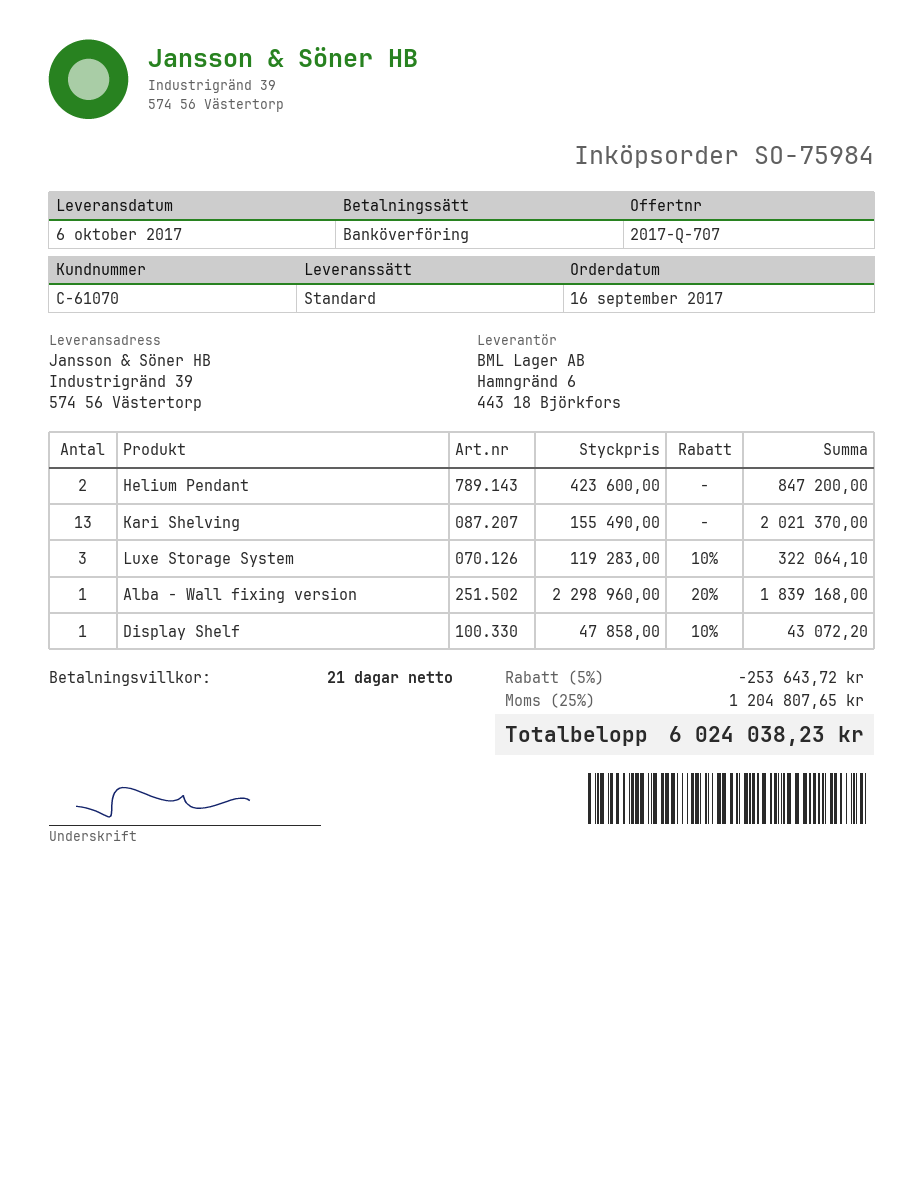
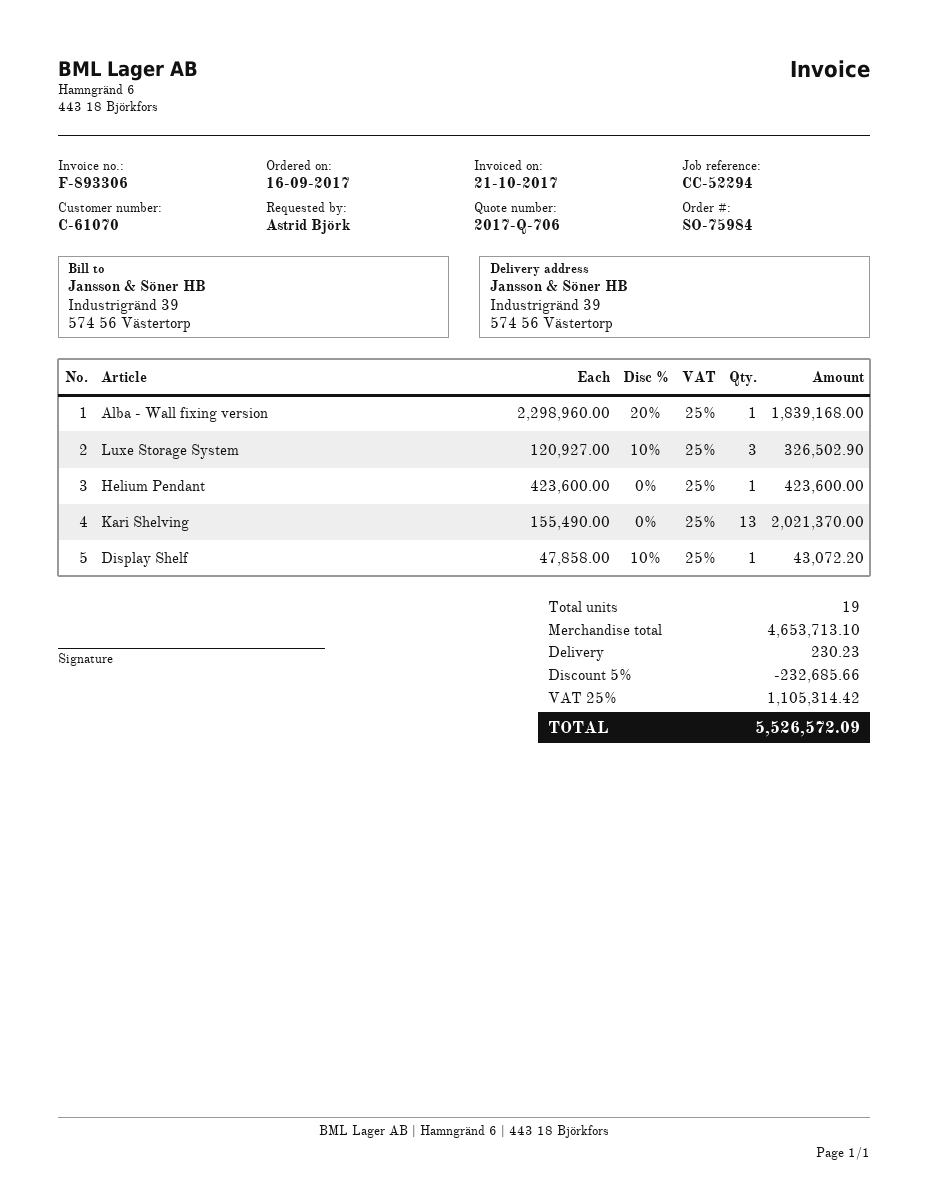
quote number: 2017-Q-707 -> 2017-Q-706
Helium Pendant: 2 x 423600.00 = 847200.00 -> 1 x 423600.00 = 423600.00
Luxe Storage System: 3 x 119283.00 - 10% = 322064.10 -> 3 x 120927.00 - 10% = 326502.90
discount: 5% = 253643.72 -> 5% = 232685.66
shipping: none -> 230.23
tax: 25% = 1204807.65 -> 25% = 1105314.42
total: 6024038.23 -> 5526572.09

